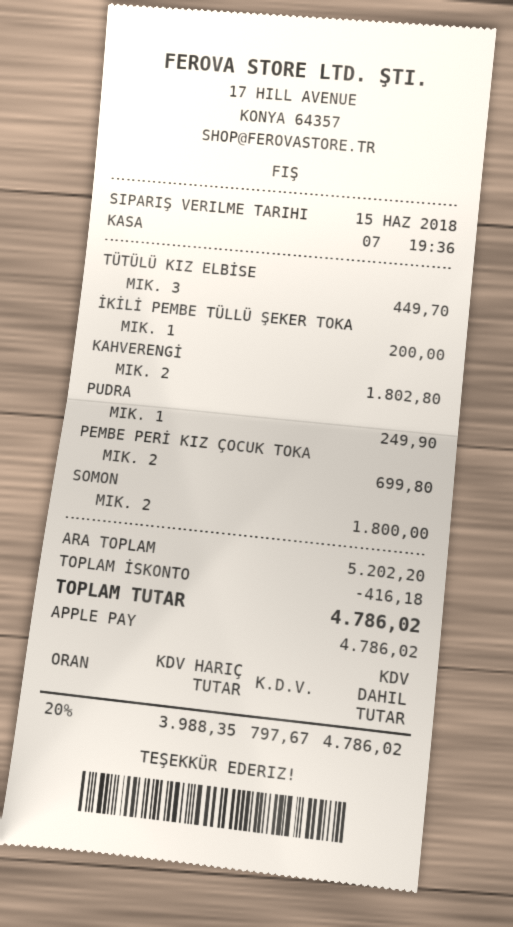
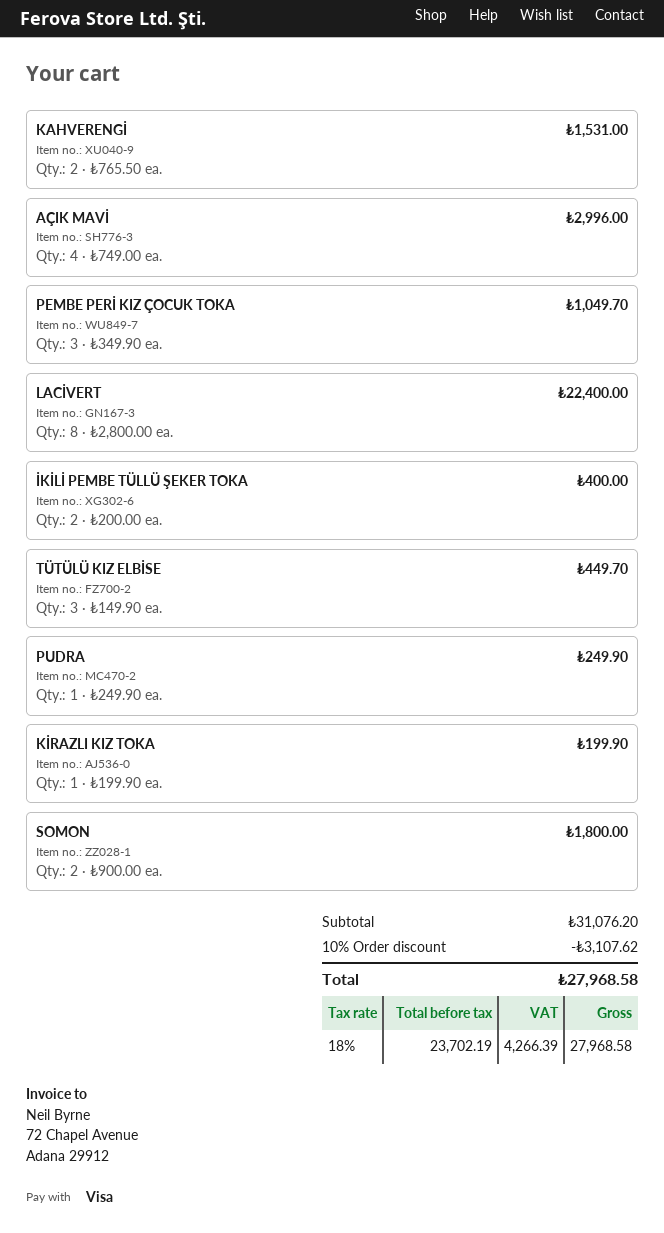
payment method: Apple Pay -> Visa
İKİLİ PEMBE TÜLLÜ ŞEKER TOKA: 1 for 200.00 -> 2 for 400.00
KAHVERENGİ: 2 for 1802.80 -> 2 for 1531.00
PEMBE PERİ KIZ ÇOCUK TOKA: 2 for 699.80 -> 3 for 1049.70
AÇIK MAVİ: none -> 4 for 2996.00
LACİVERT: none -> 8 for 22400.00
KİRAZLI KIZ TOKA: none -> 1 for 199.90
subtotal: 5202.20 -> 31076.20
discount: 416.18 -> 3107.62
net: 3988.35 -> 23702.19
tax: 20% = 797.67 -> 18% = 4266.39
total: 4786.02 -> 27968.58

